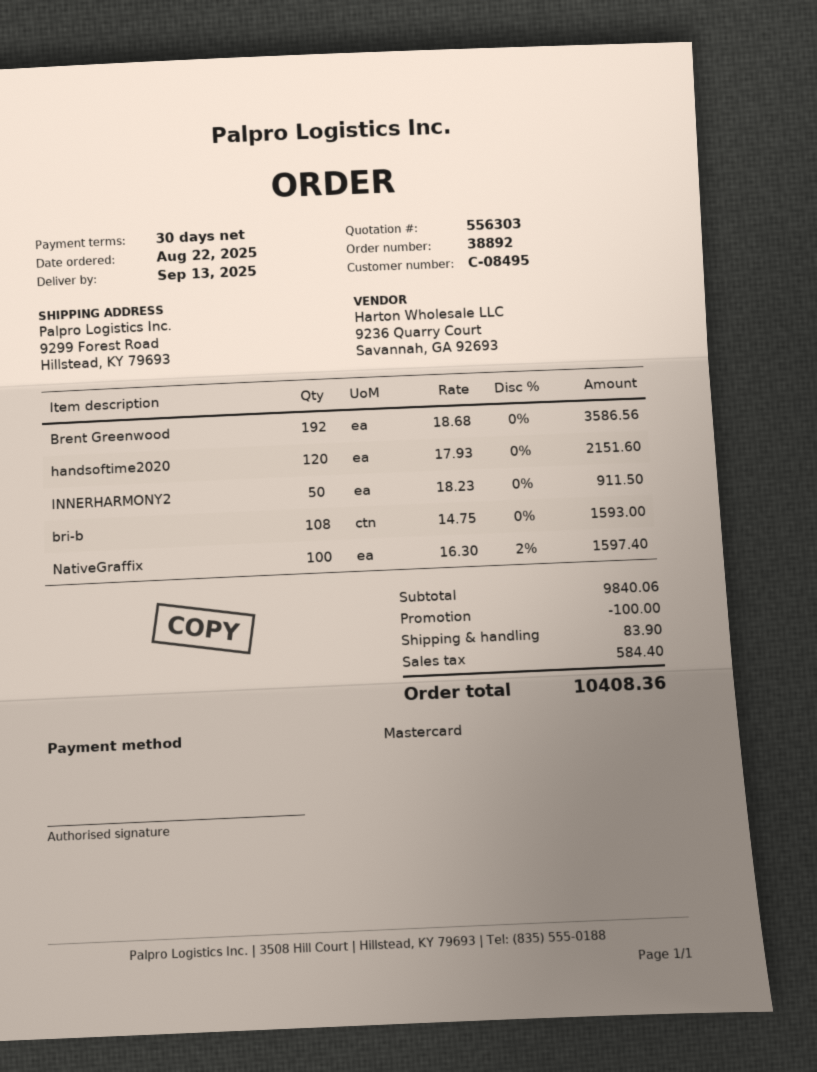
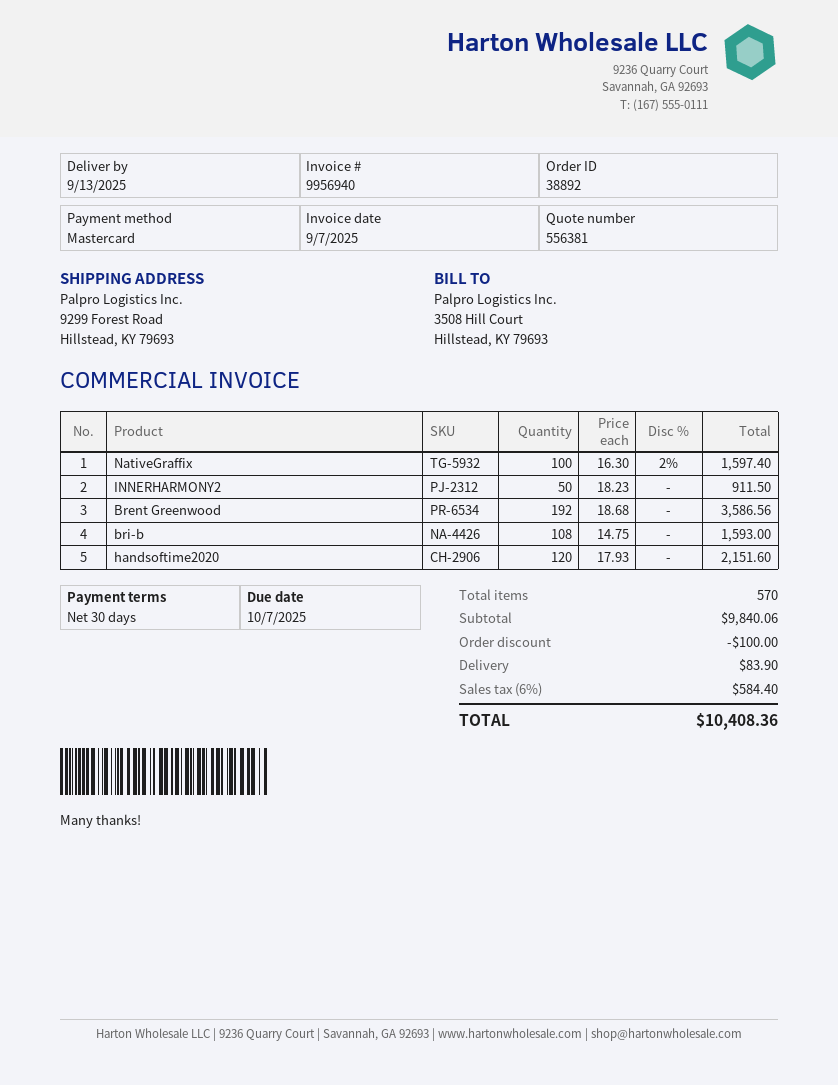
quote number: 556303 -> 556381

